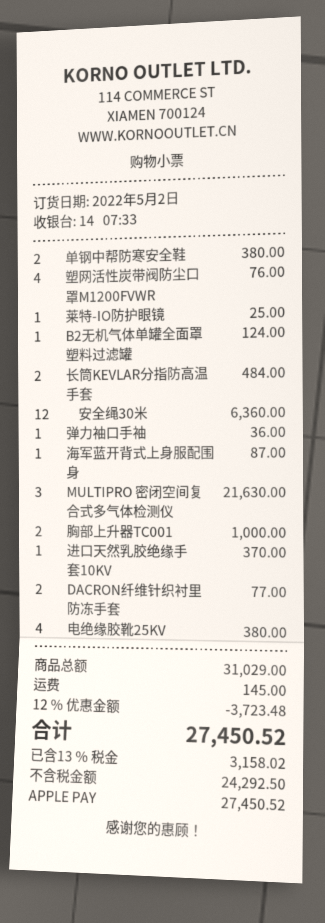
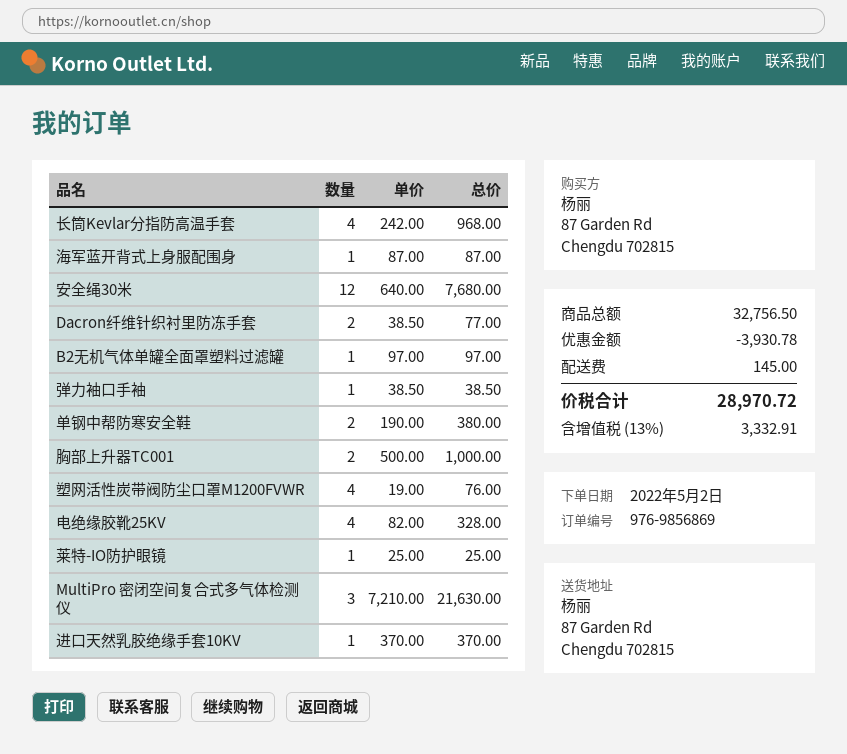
B2无机气体单罐全面罩塑料过滤罐: 1 for 124.00 -> 1 for 97.00
长筒KEVLAR分指防高温手套: 2 for 484.00 -> 4 for 968.00
安全绳30米: 12 for 6360.00 -> 12 for 7680.00
弹力袖口手袖: 1 for 36.00 -> 1 for 38.50
电绝缘胶靴25KV: 4 for 380.00 -> 4 for 328.00
subtotal: 31029.00 -> 32756.50
discount: 3723.48 -> 3930.78
tax: 13% = 3158.02 -> 13% = 3332.91
total: 27450.52 -> 28970.72

